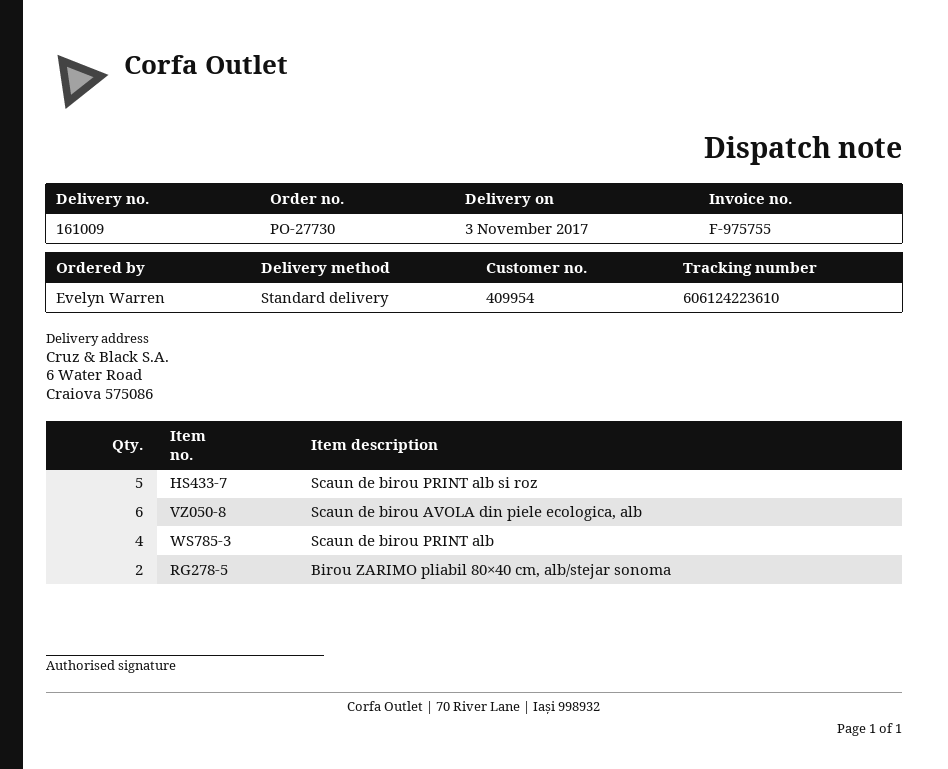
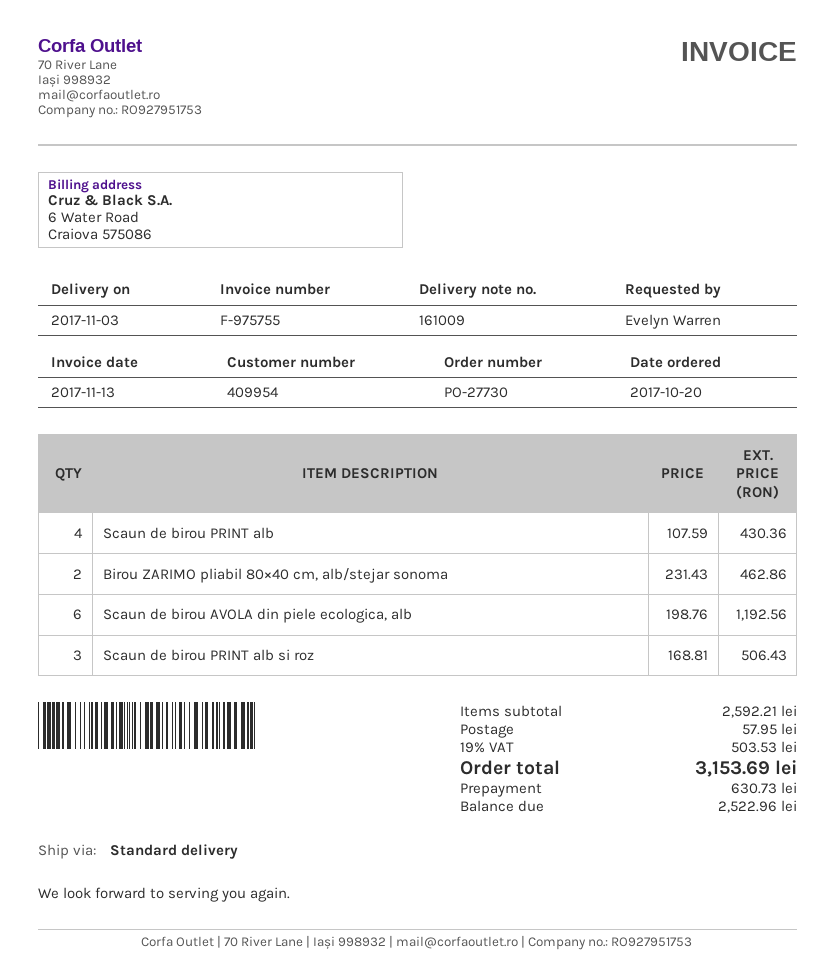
Scaun de birou PRINT alb si roz: 5 -> 3

